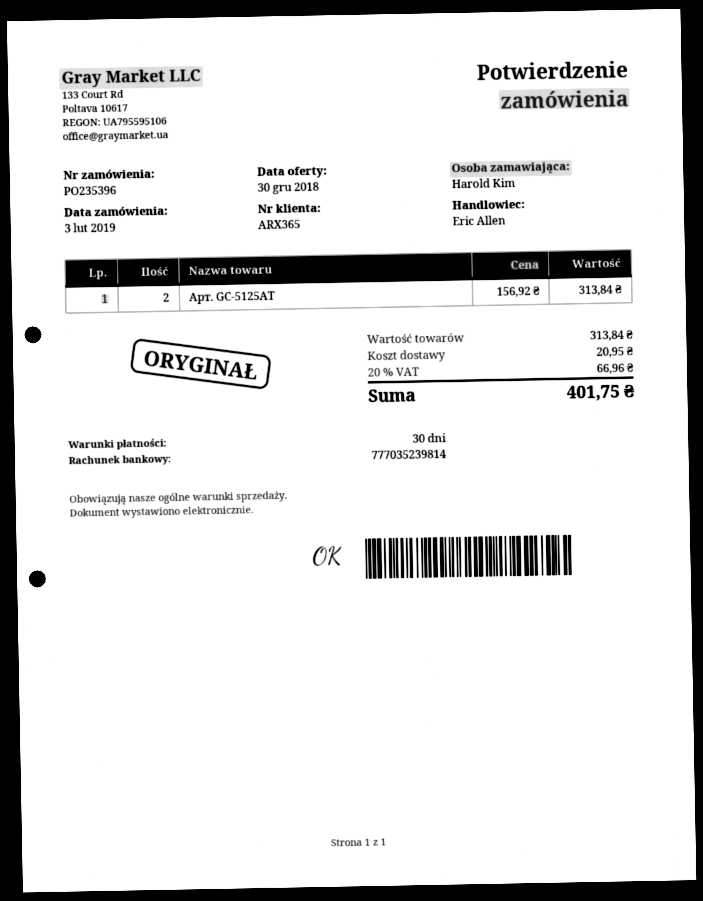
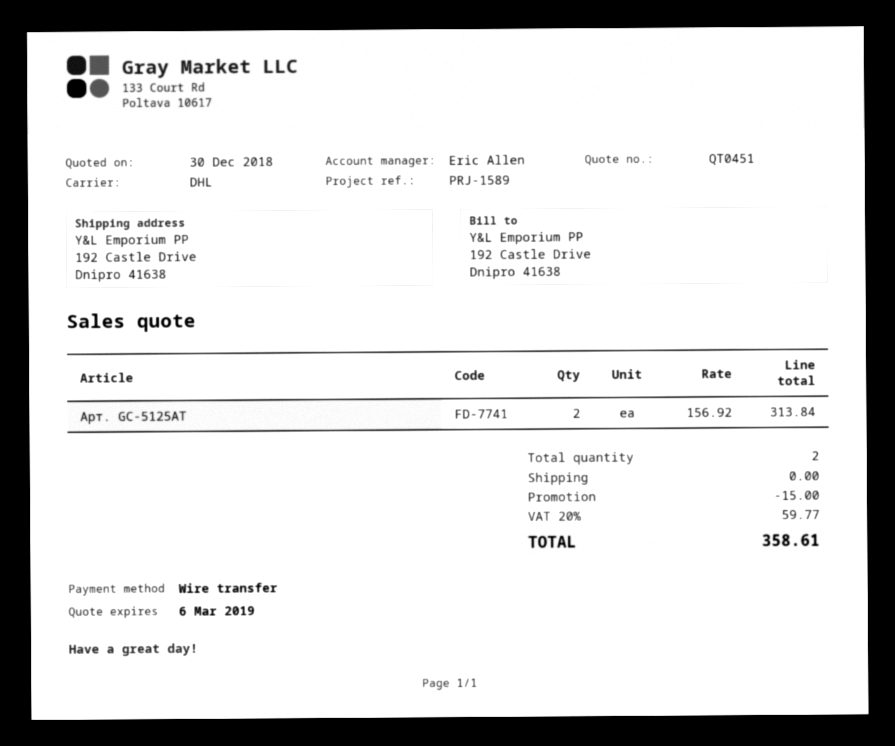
discount: none -> 15.00
shipping: 20.95 -> 0.00
tax: 20% = 66.96 -> 20% = 59.77
total: 401.75 -> 358.61

